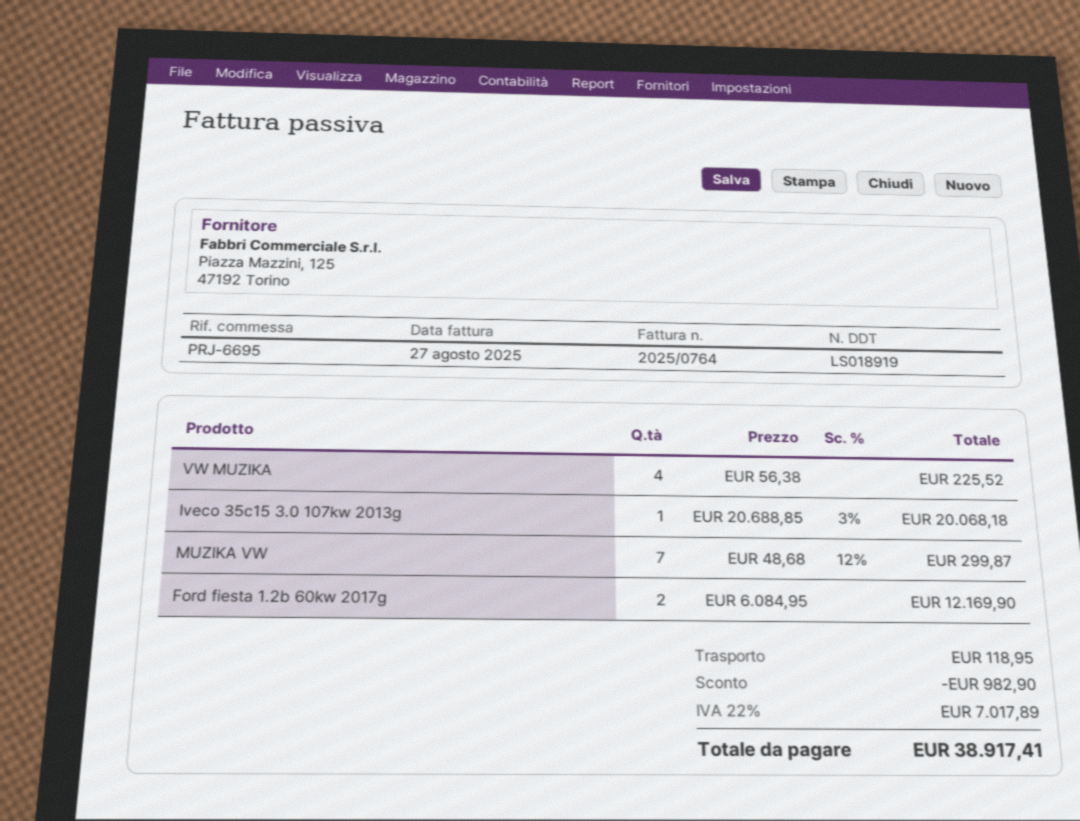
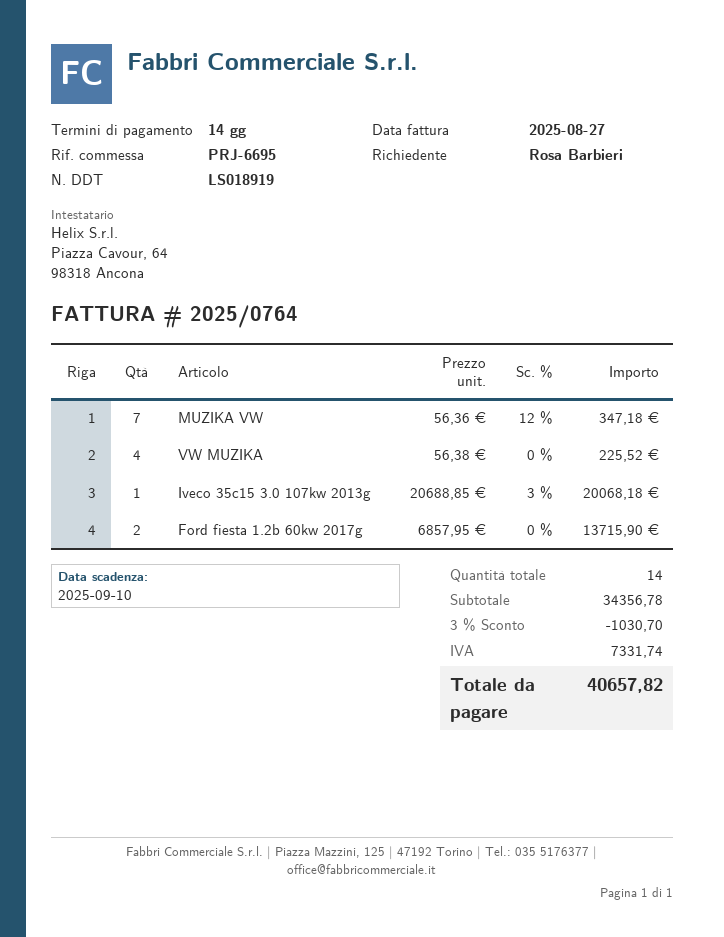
MUZIKA VW: 7 x 48.68 - 12% = 299.87 -> 7 x 56.36 - 12% = 347.18
Ford fiesta 1.2b 60kw 2017g: 2 x 6084.95 = 12169.90 -> 2 x 6857.95 = 13715.90
discount: 982.90 -> 1030.70
shipping: 118.95 -> none
tax: 7017.89 -> 7331.74
total: 38917.41 -> 40657.82

